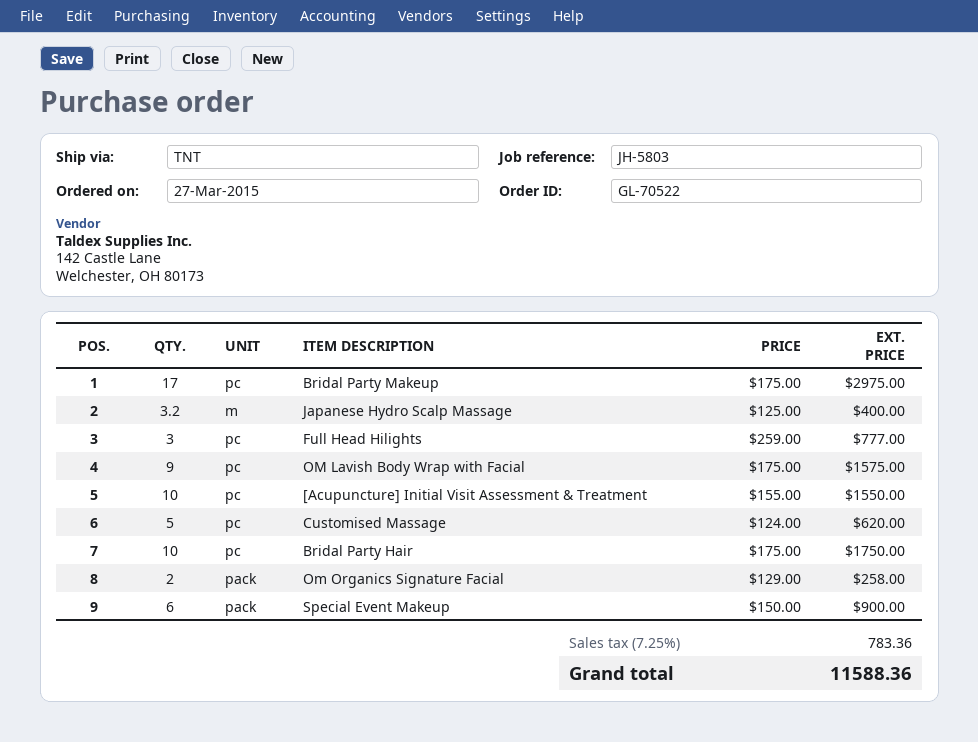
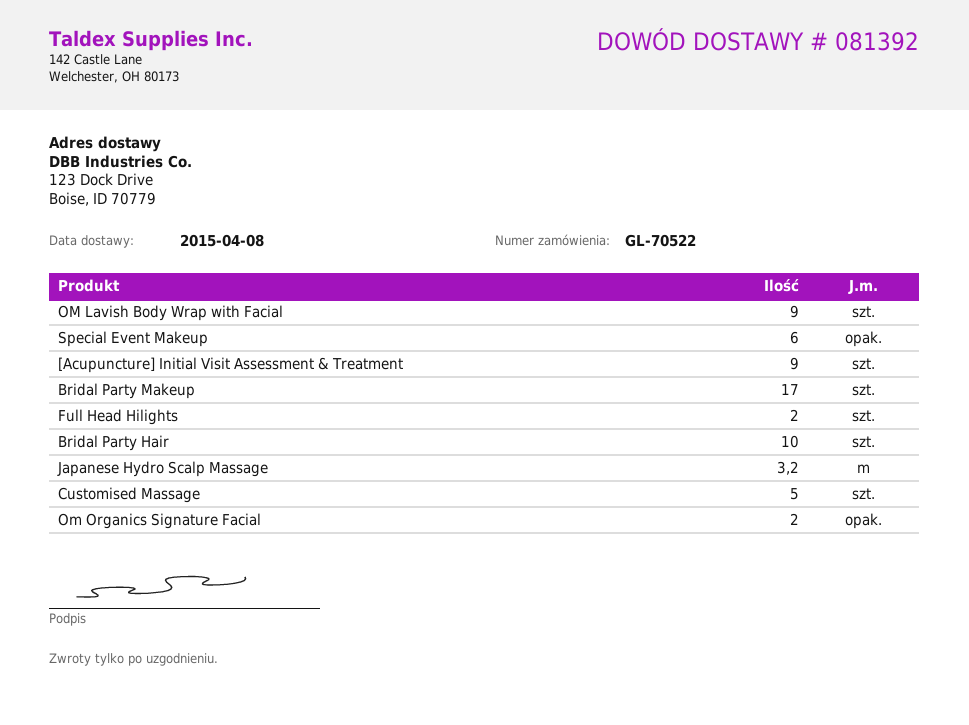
Full Head Hilights: 3 -> 2
[Acupuncture] Initial Visit Assessment & Treatment: 10 -> 9

